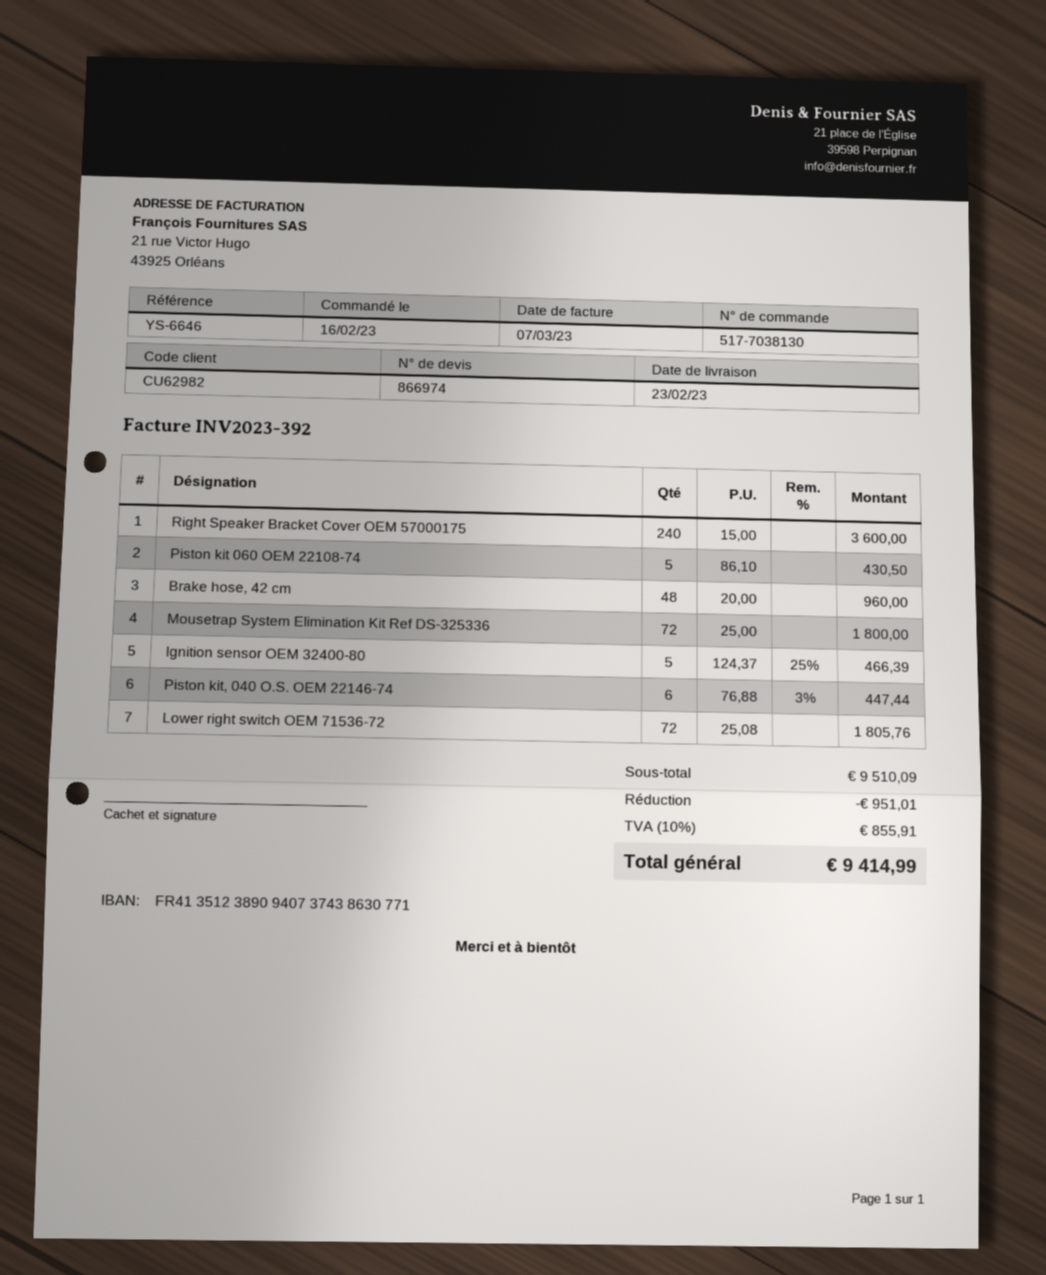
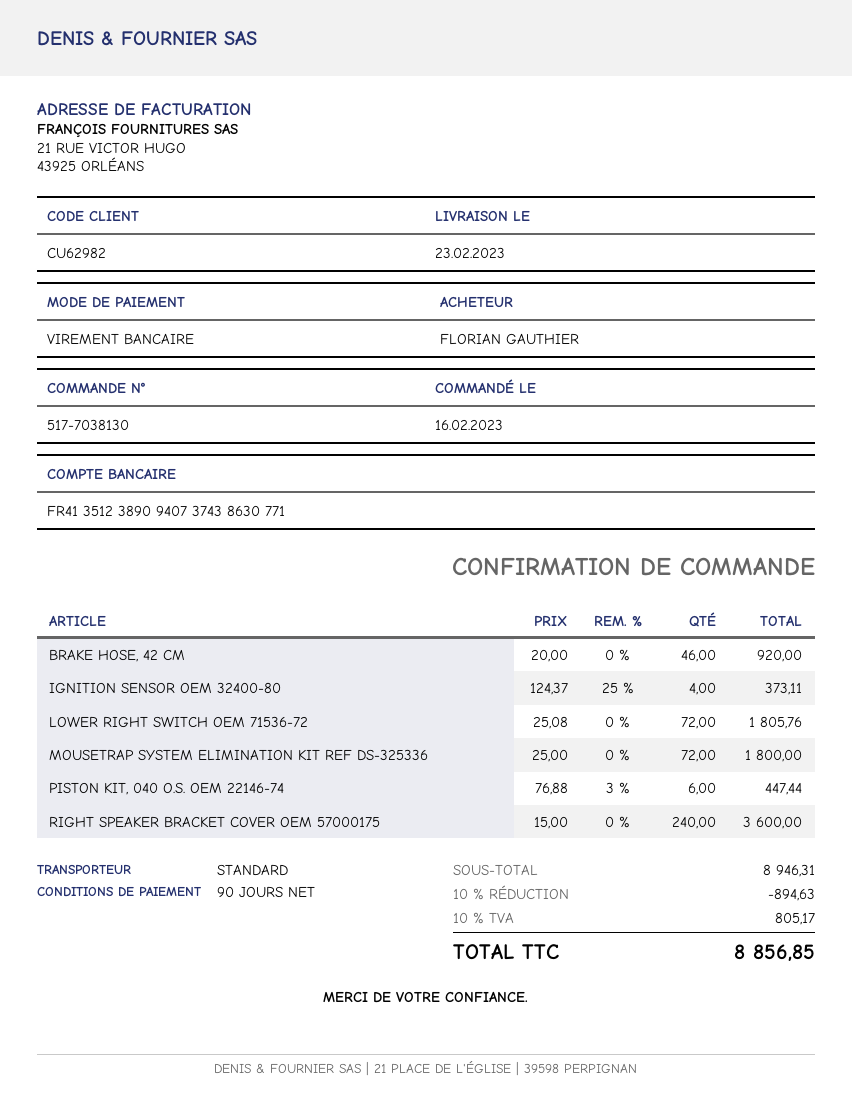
Piston kit 060 OEM 22108-74: 5 x 86.10 = 430.50 -> none
Brake hose, 42 cm: 48 x 20.00 = 960.00 -> 46 x 20.00 = 920.00
Ignition sensor OEM 32400-80: 5 x 124.37 - 25% = 466.39 -> 4 x 124.37 - 25% = 373.11
subtotal: 9510.09 -> 8946.31
discount: 951.01 -> 894.63
tax: 10% = 855.91 -> 10% = 805.17
total: 9414.99 -> 8856.85

